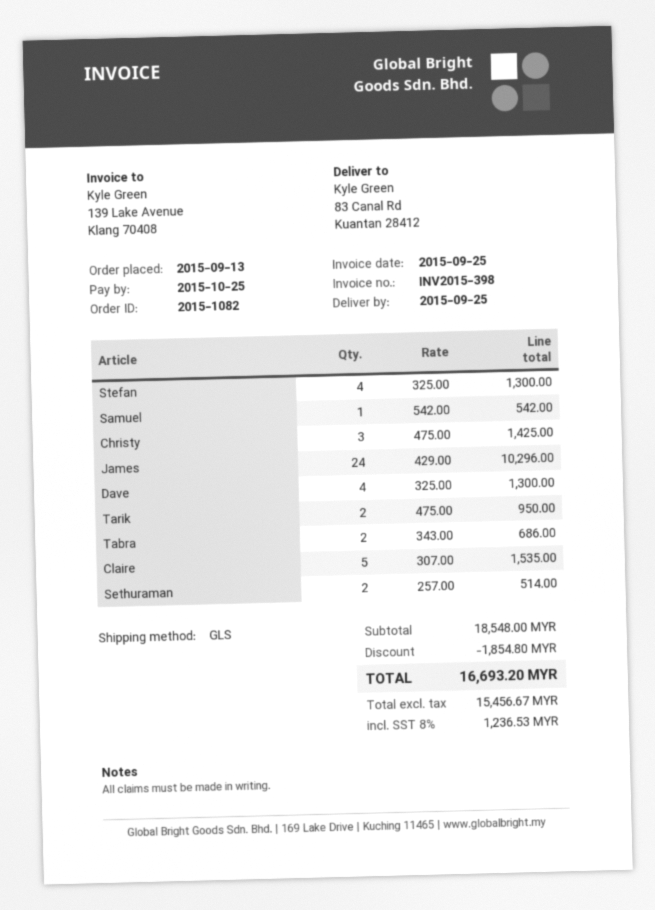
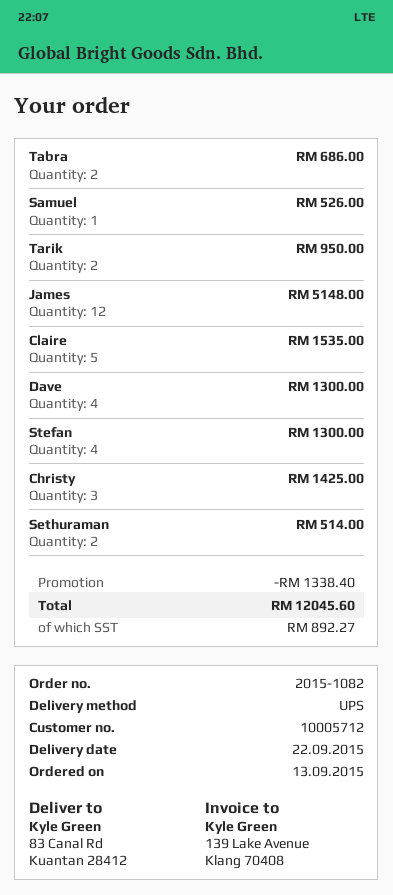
delivery date: 2015-09-25 -> 2015-09-22
shipping method: GLS -> UPS
Samuel: 1 for 542.00 -> 1 for 526.00
James: 24 for 10296.00 -> 12 for 5148.00
discount: 1854.80 -> 1338.40
tax: 1236.53 -> 892.27
total: 16693.20 -> 12045.60

